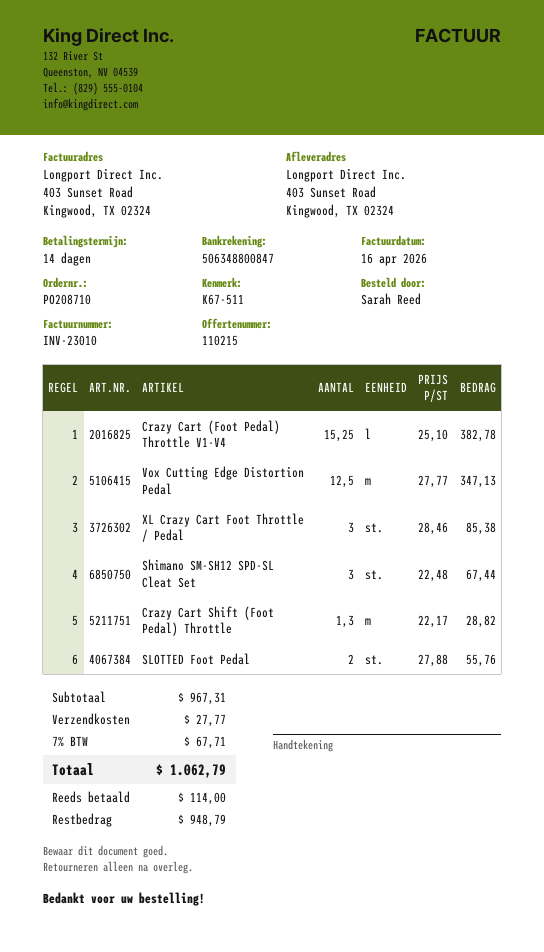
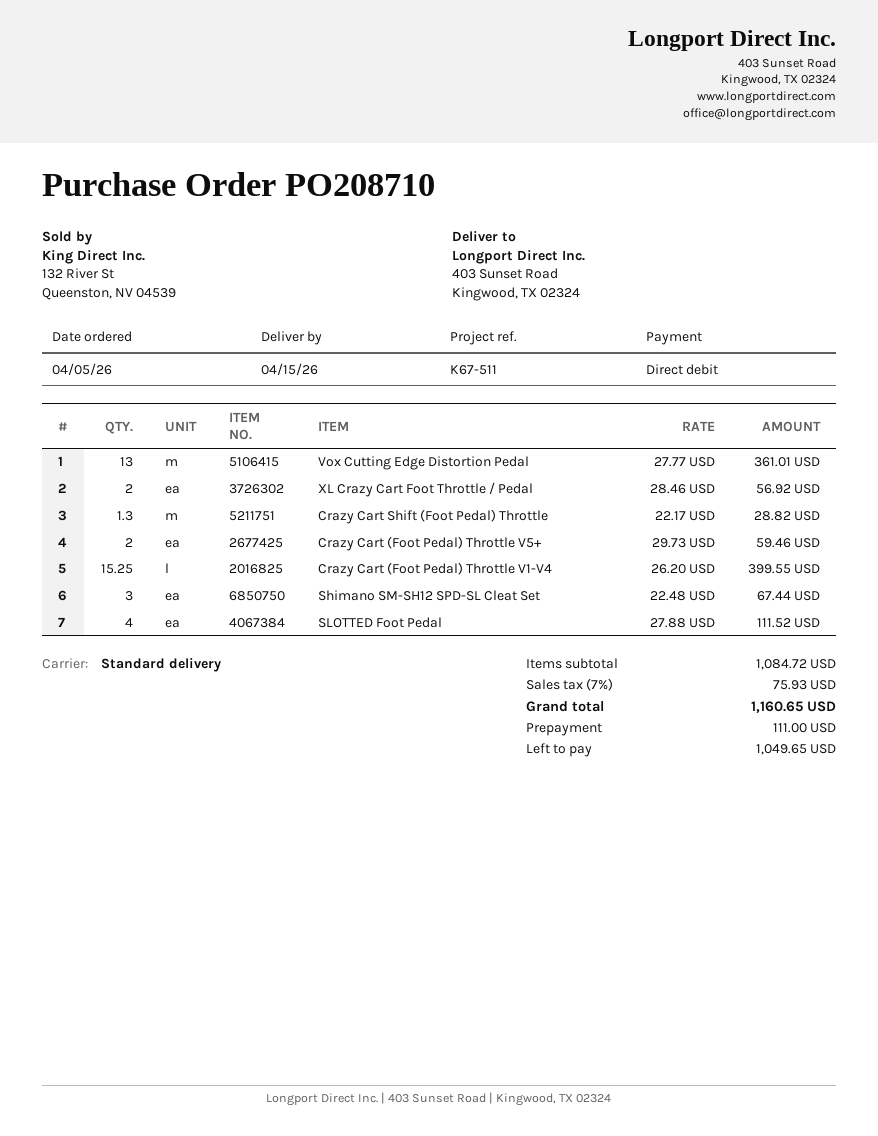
Crazy Cart (Foot Pedal) Throttle V1-V4: 15.25 x 25.10 = 382.78 -> 15.25 x 26.20 = 399.55
Vox Cutting Edge Distortion Pedal: 12.5 x 27.77 = 347.13 -> 13 x 27.77 = 361.01
XL Crazy Cart Foot Throttle / Pedal: 3 x 28.46 = 85.38 -> 2 x 28.46 = 56.92
SLOTTED Foot Pedal: 2 x 27.88 = 55.76 -> 4 x 27.88 = 111.52
Crazy Cart (Foot Pedal) Throttle V5+: none -> 2 x 29.73 = 59.46
subtotal: 967.31 -> 1084.72
shipping: 27.77 -> none
tax: 7% = 67.71 -> 7% = 75.93
total: 1062.79 -> 1160.65
deposit: 114.00 -> 111.00
balance: 948.79 -> 1049.65

